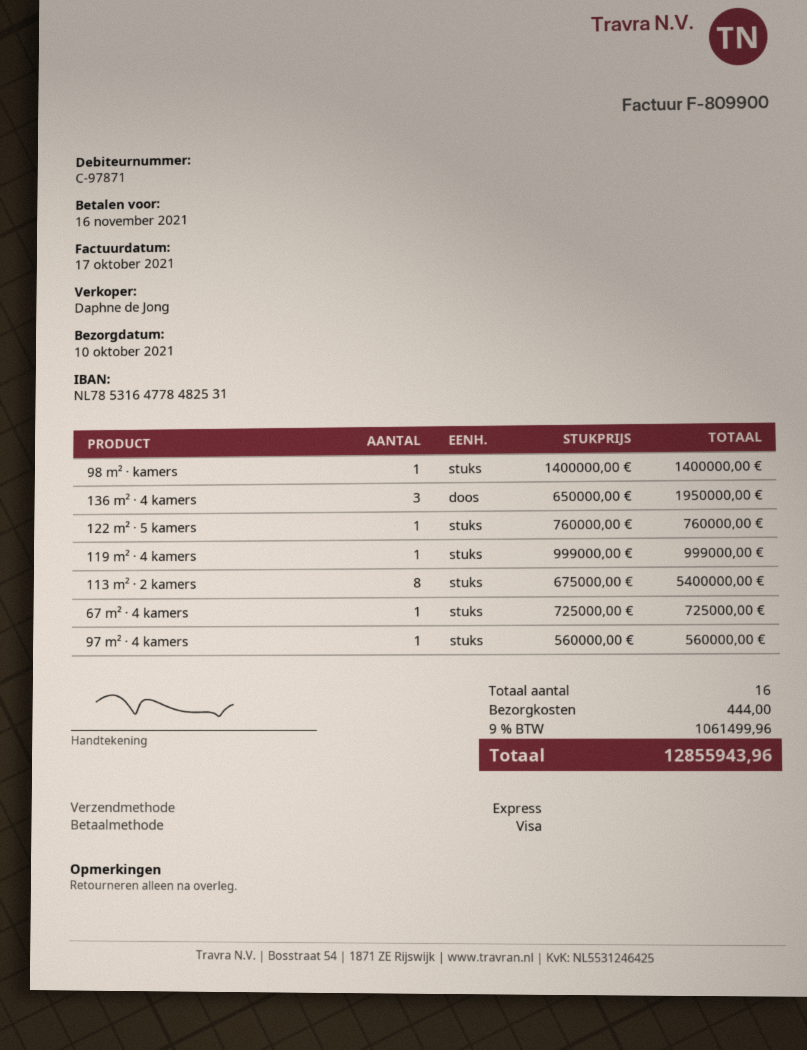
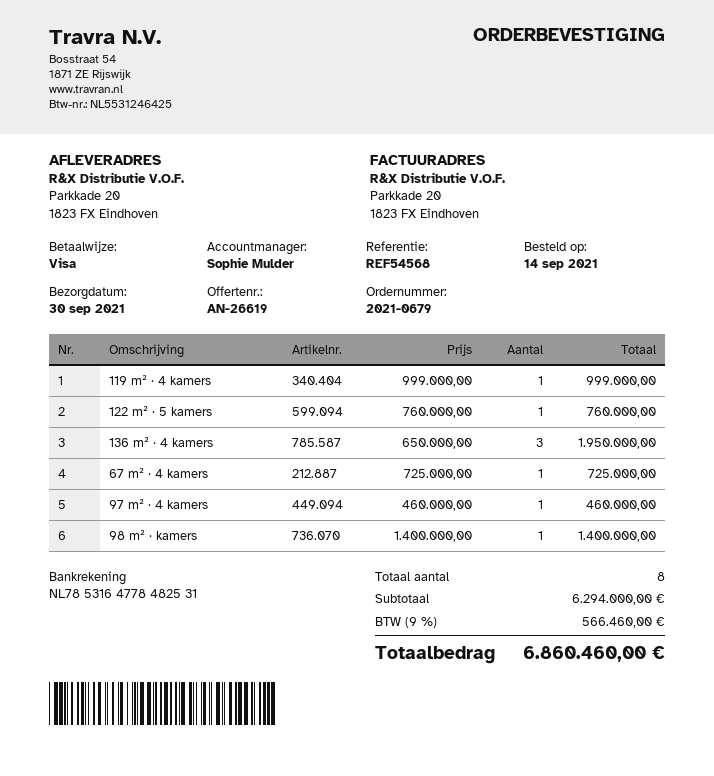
delivery date: 2021-10-10 -> 2021-09-30
sales rep: Daphne de Jong -> Sophie Mulder
113 m² · 2 kamers: 8 x 675000.00 = 5400000.00 -> none
97 m² · 4 kamers: 1 x 560000.00 = 560000.00 -> 1 x 460000.00 = 460000.00
total quantity: 16 -> 8
shipping: 444.00 -> none
tax: 9% = 1061499.96 -> 9% = 566460.00
total: 12855943.96 -> 6860460.00

